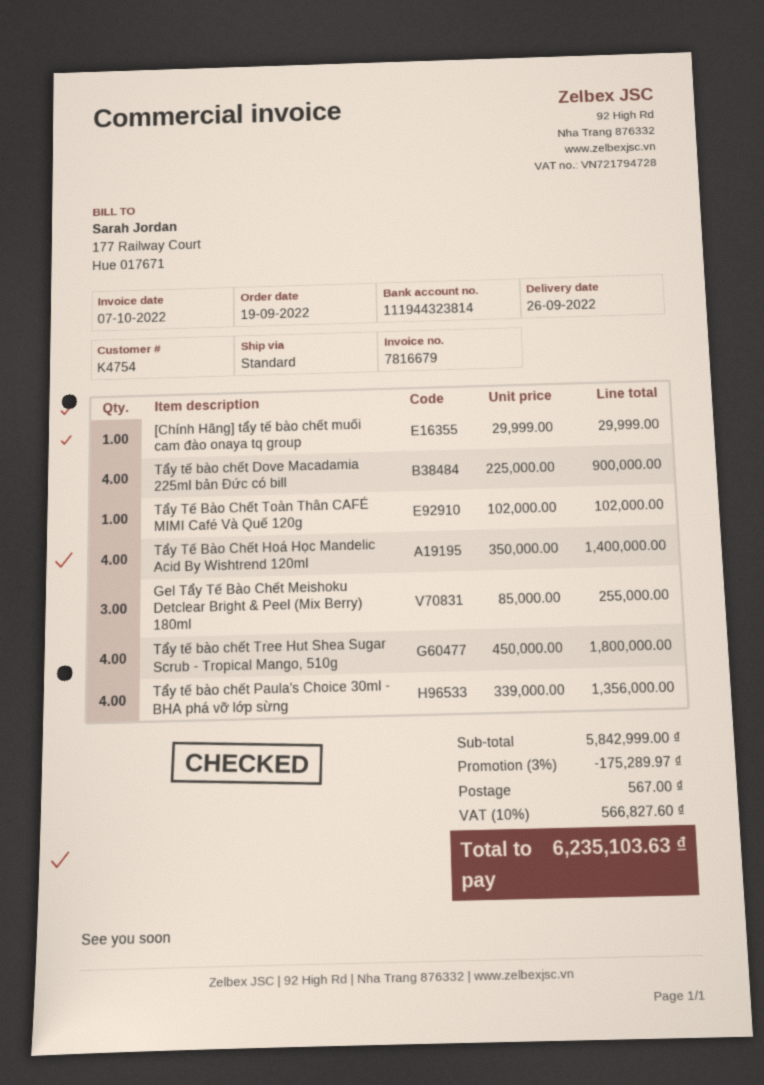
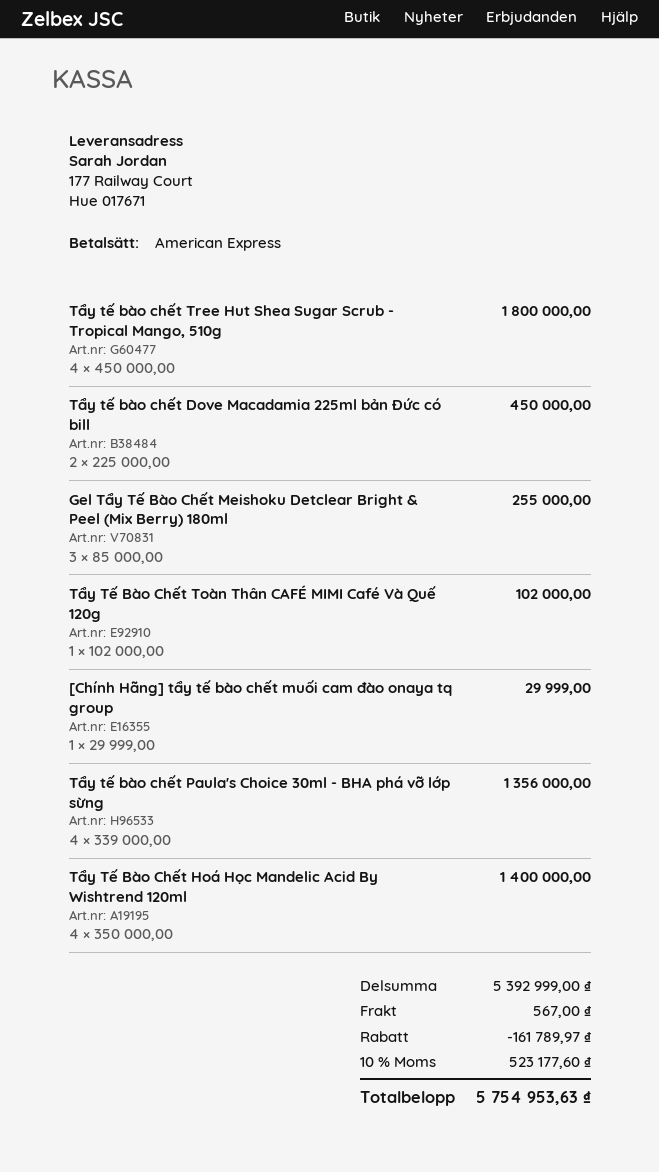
Tẩy tế bào chết Dove Macadamia 225ml bản Đức có bill: 4 x 225000.00 = 900000.00 -> 2 x 225000.00 = 450000.00
subtotal: 5842999.00 -> 5392999.00
discount: 175289.97 -> 161789.97
tax: 10% = 566827.60 -> 10% = 523177.60
total: 6235103.63 -> 5754953.63

